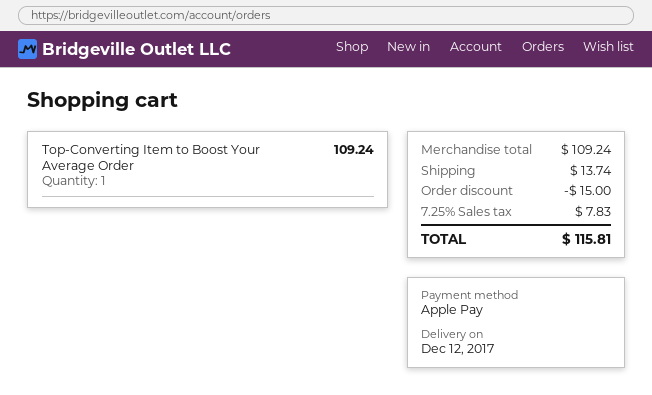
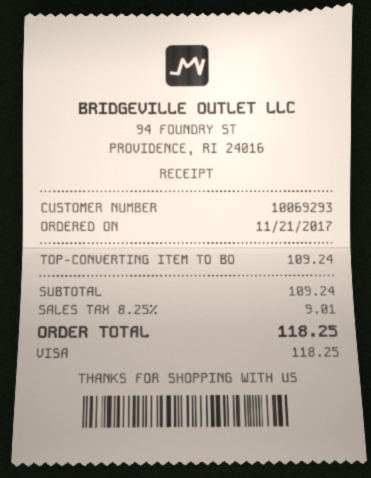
payment method: Apple Pay -> Visa
discount: 15.00 -> none
shipping: 13.74 -> none
tax: 7.25% = 7.83 -> 8.25% = 9.01
total: 115.81 -> 118.25

